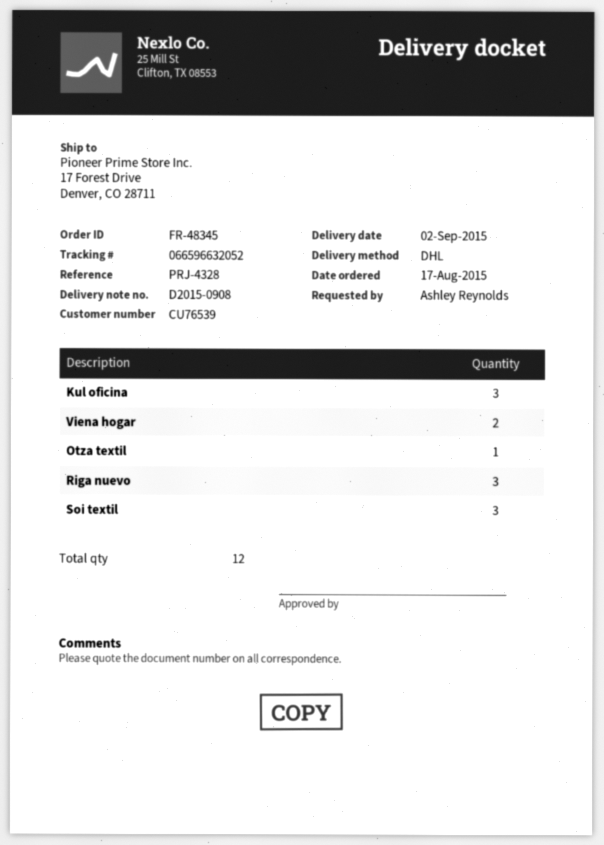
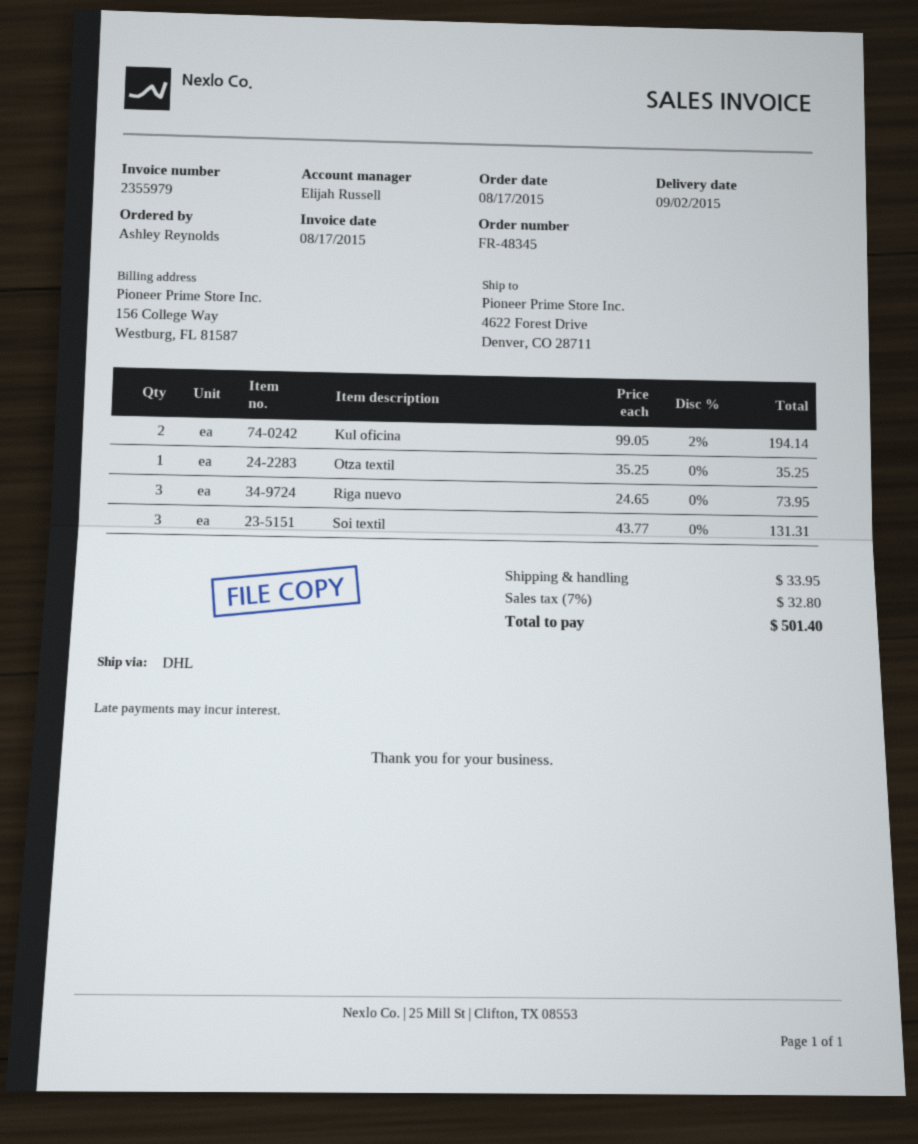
ship to: 17 Forest Drive, Denver, CO 28711 -> 4622 Forest Drive, Denver, CO 28711
Kul oficina: 3 -> 2
Viena hogar: 2 -> none

